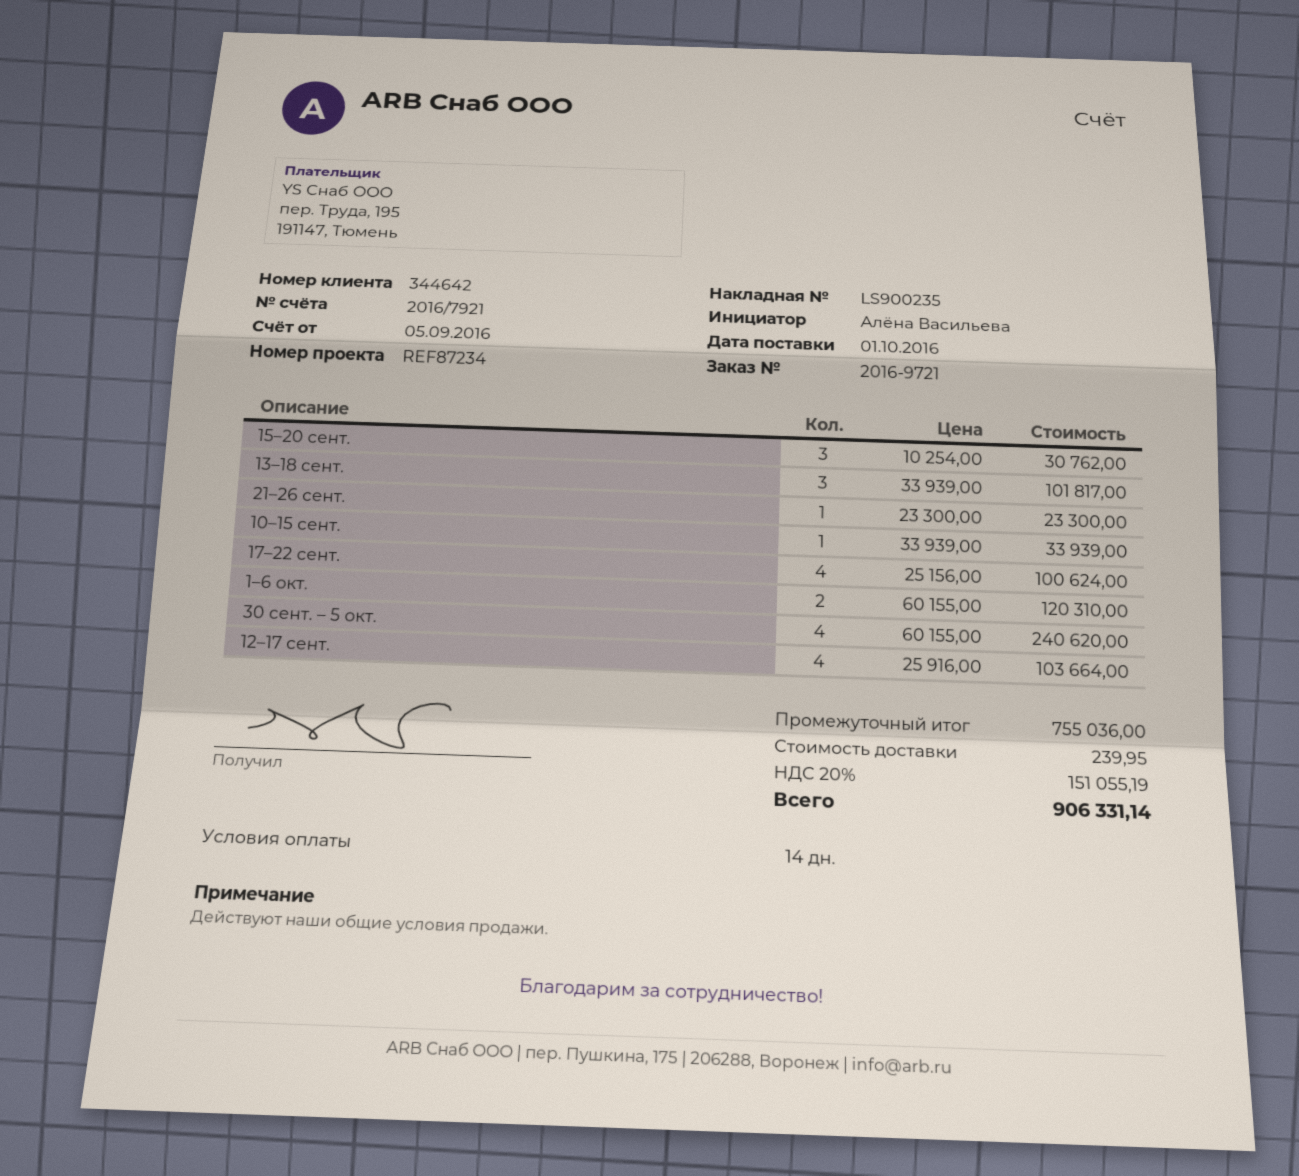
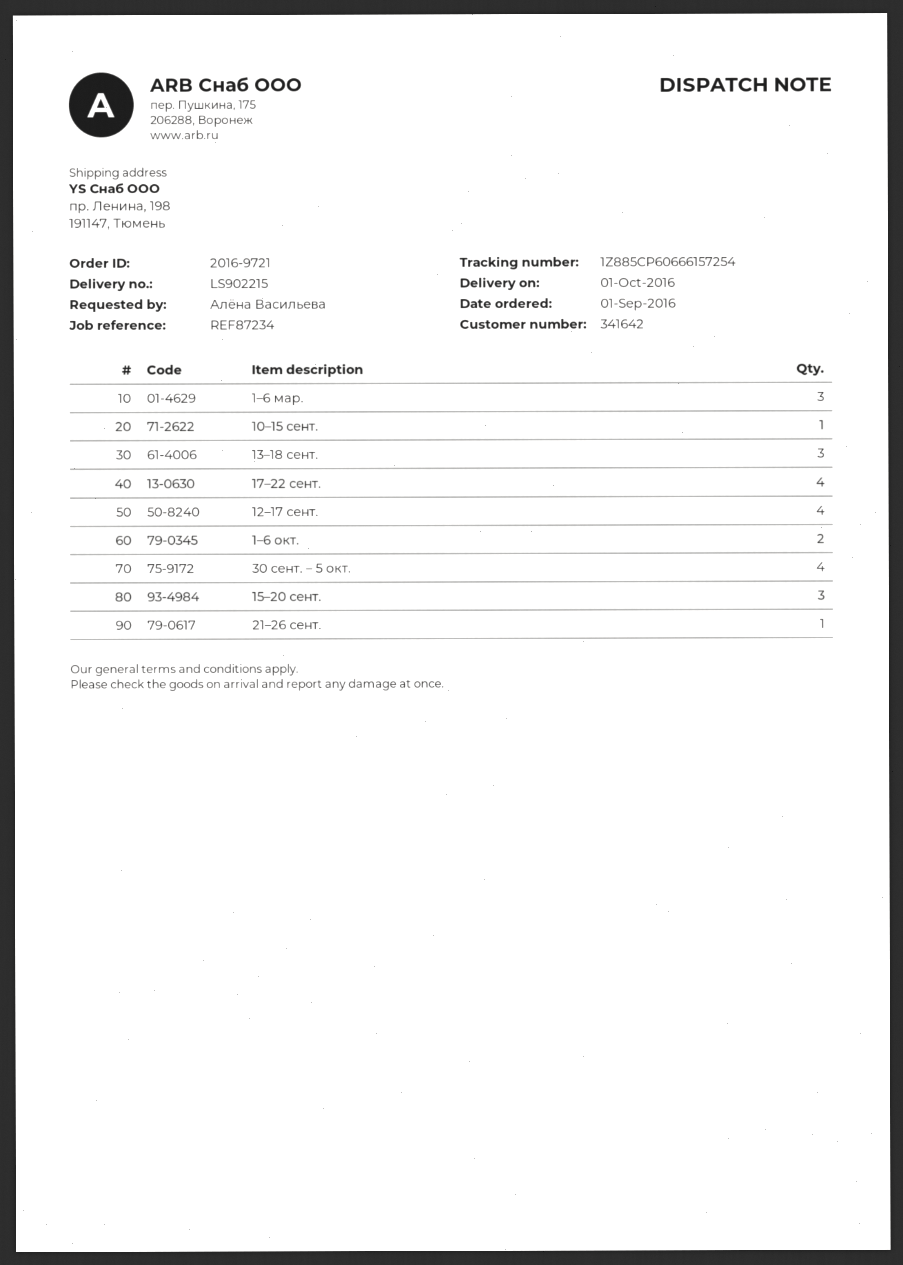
delivery note number: LS900235 -> LS902215
customer number: 344642 -> 341642
1–6 мар.: none -> 3

